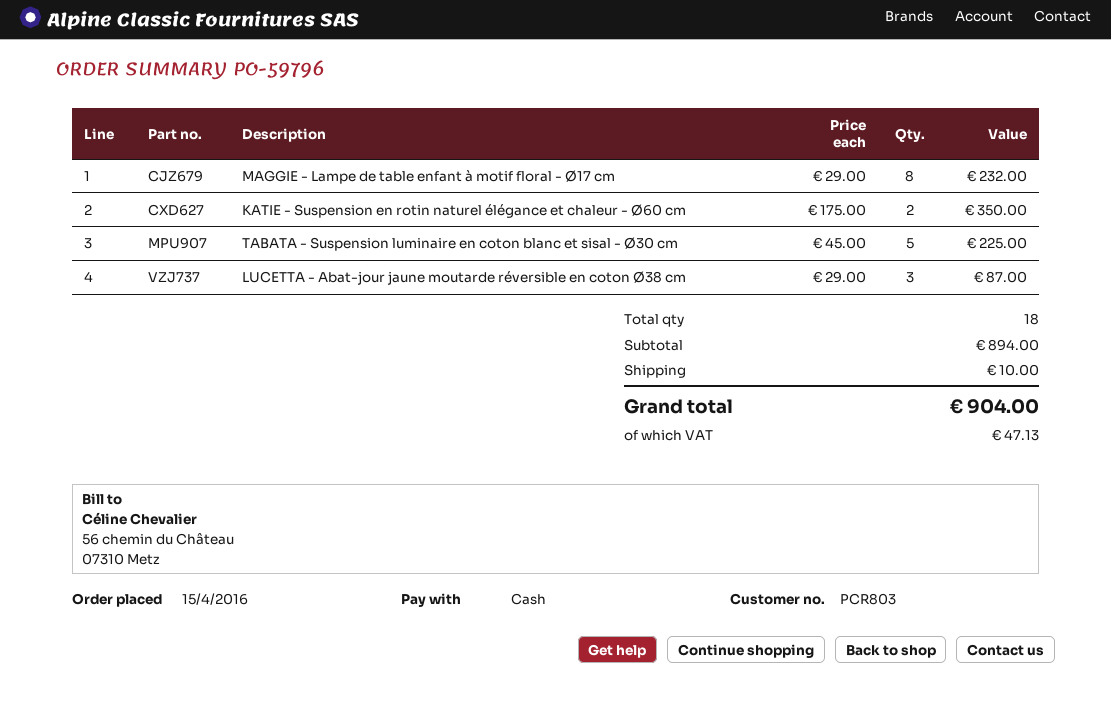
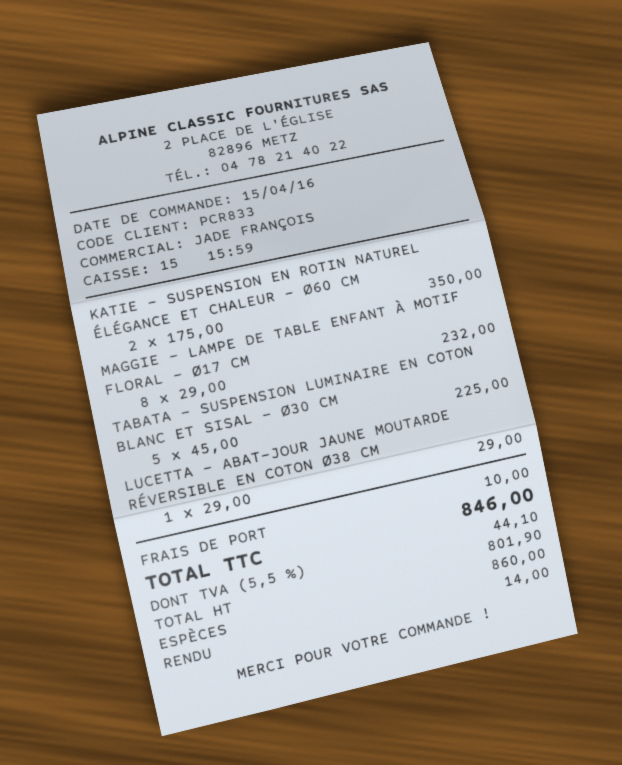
customer number: PCR803 -> PCR833
LUCETTA - Abat-jour jaune moutarde réversible en coton Ø38 cm: 3 x 29.00 = 87.00 -> 1 x 29.00 = 29.00
tax: 47.13 -> 44.10
total: 904.00 -> 846.00

